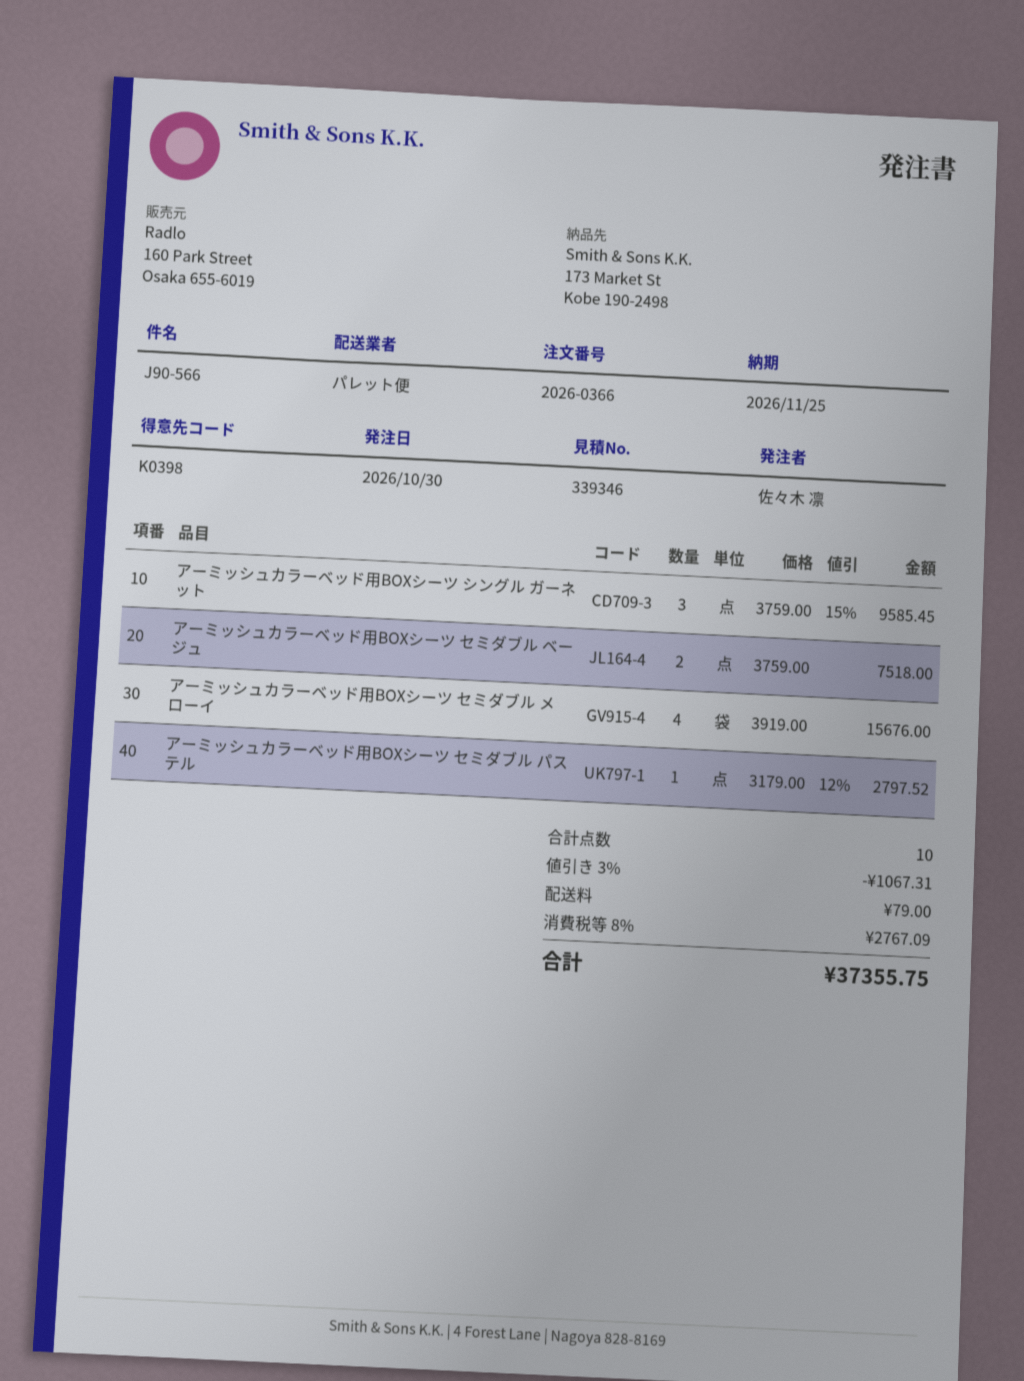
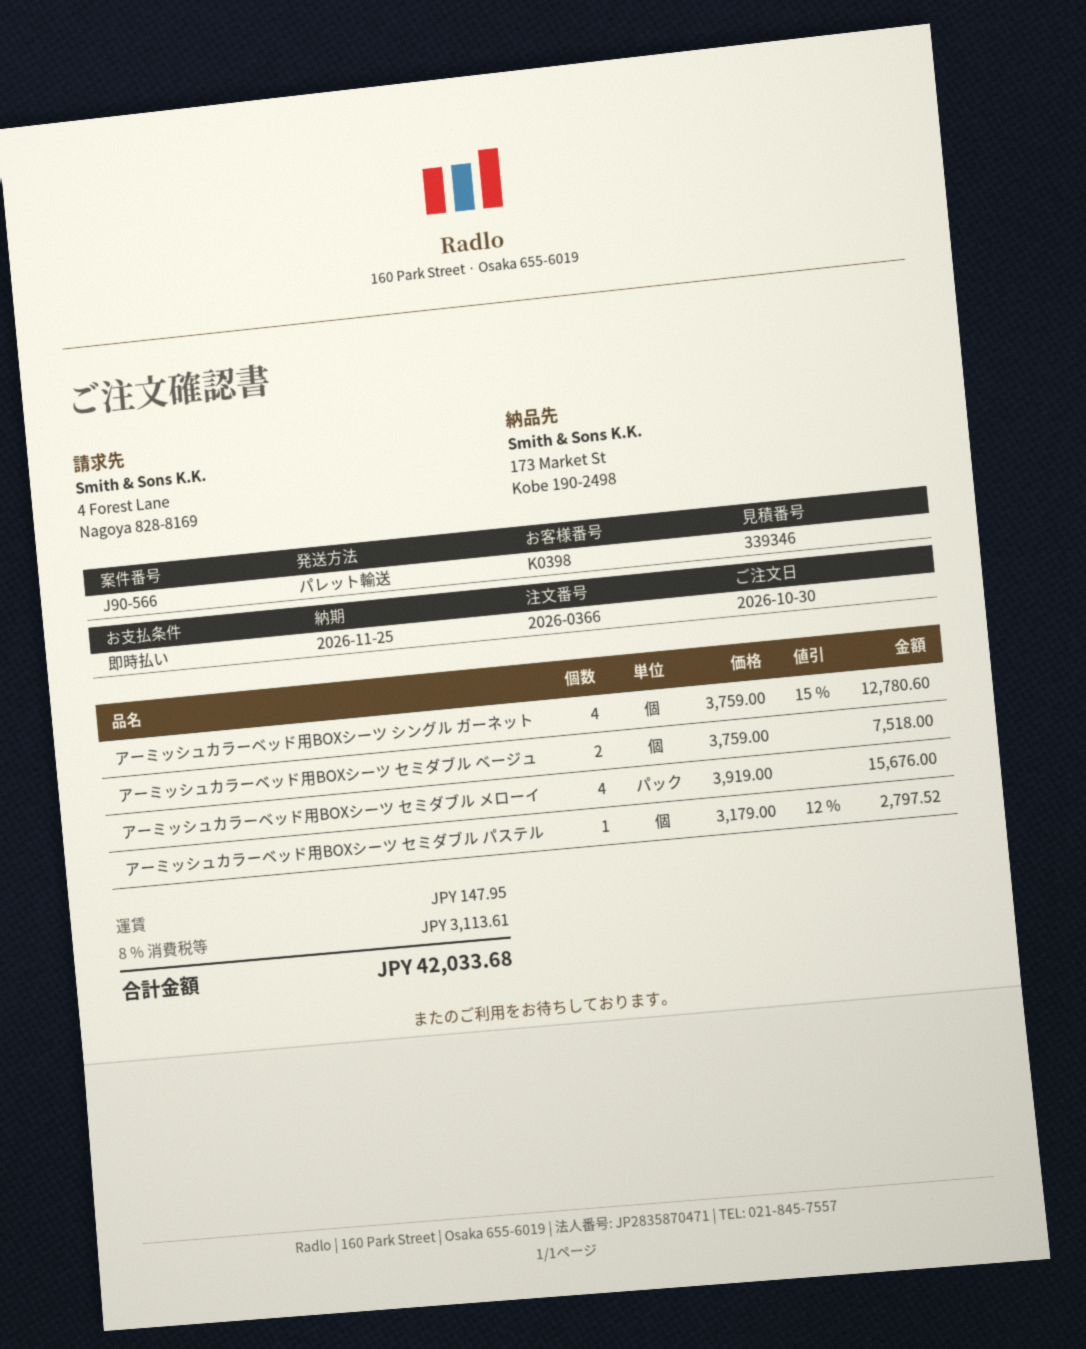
アーミッシュカラーベッド用BOXシーツ シングル ガーネット: 3 x 3759.00 - 15% = 9585.45 -> 4 x 3759.00 - 15% = 12780.60
discount: 3% = 1067.31 -> none
shipping: 79.00 -> 147.95
tax: 8% = 2767.09 -> 8% = 3113.61
total: 37355.75 -> 42033.68

